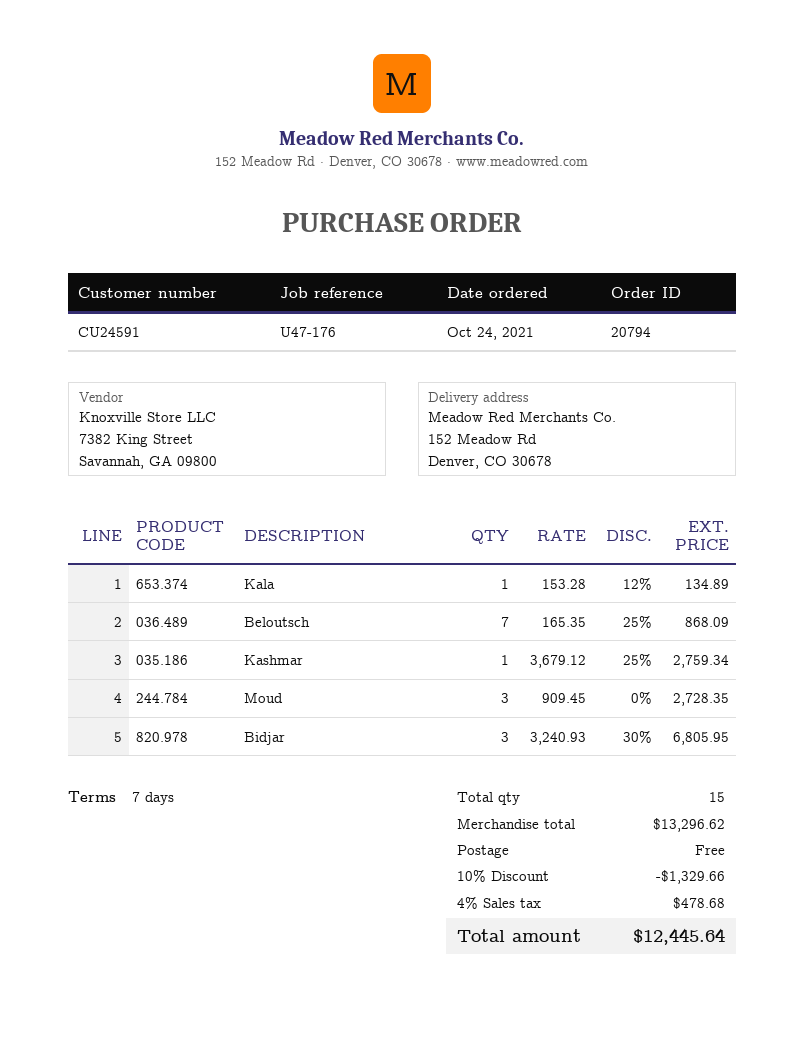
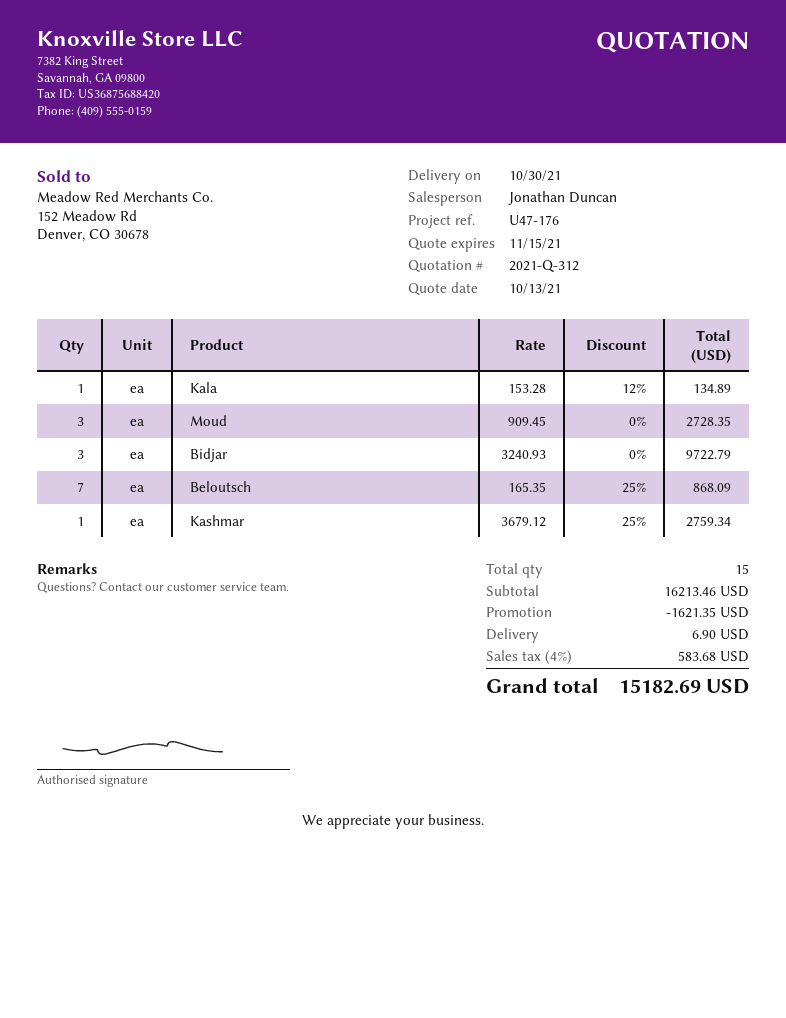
Bidjar: 3 x 3240.93 - 30% = 6805.95 -> 3 x 3240.93 = 9722.79
subtotal: 13296.62 -> 16213.46
discount: 1329.66 -> 1621.35
shipping: 0.00 -> 6.90
tax: 4% = 478.68 -> 4% = 583.68
total: 12445.64 -> 15182.69

